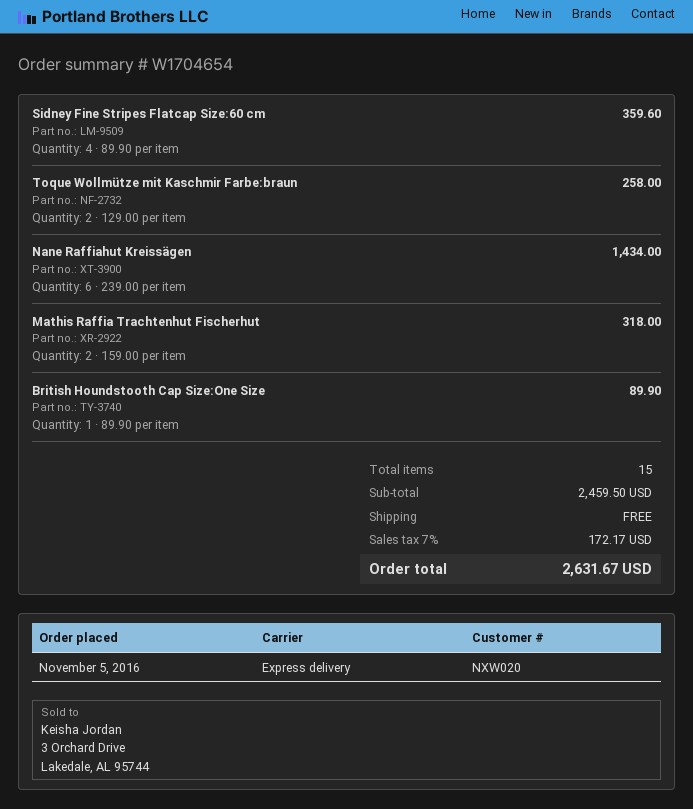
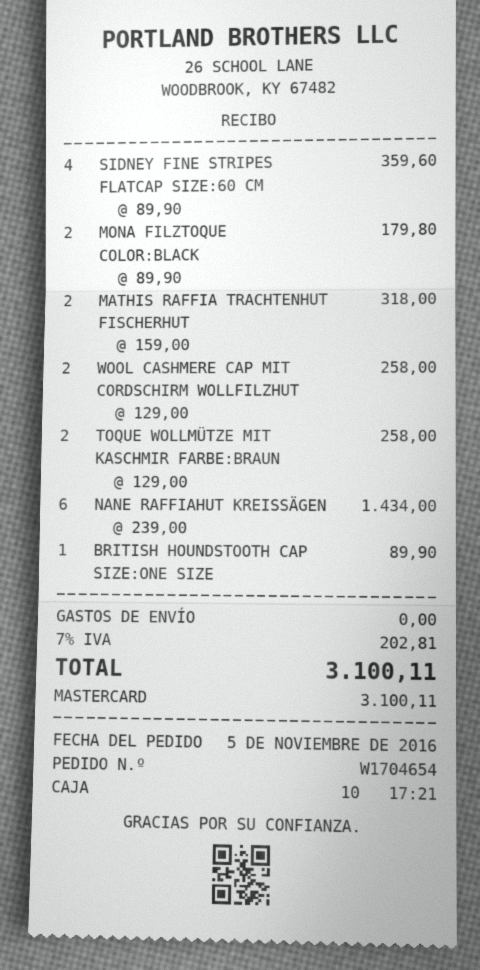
MONA FILZTOQUE COLOR:BLACK: none -> 2 x 89.90 = 179.80
WOOL CASHMERE CAP MIT CORDSCHIRM WOLLFILZHUT: none -> 2 x 129.00 = 258.00
tax: 7% = 172.17 -> 7% = 202.81
total: 2631.67 -> 3100.11

